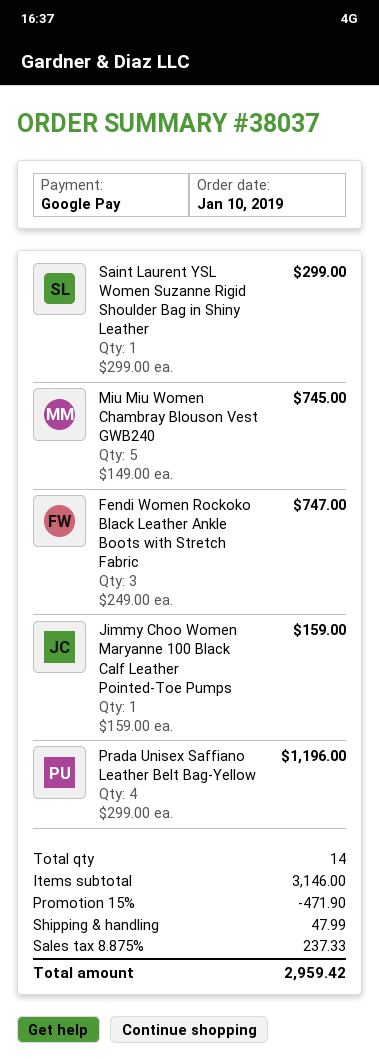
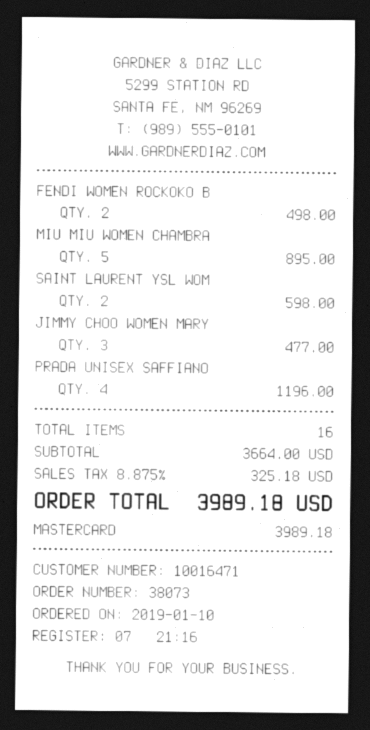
order number: 38037 -> 38073
payment method: Google Pay -> Mastercard
Saint Laurent YSL Women Suzanne Rigid Shoulder Bag in Shiny Leather: 1 for 299.00 -> 2 for 598.00
Miu Miu Women Chambray Blouson Vest GWB240: 5 for 745.00 -> 5 for 895.00
Fendi Women Rockoko Black Leather Ankle Boots with Stretch Fabric: 3 for 747.00 -> 2 for 498.00
Jimmy Choo Women Maryanne 100 Black Calf Leather Pointed-Toe Pumps: 1 for 159.00 -> 3 for 477.00
total quantity: 14 -> 16
subtotal: 3146.00 -> 3664.00
discount: 15% = 471.90 -> none
shipping: 47.99 -> none
tax: 8.875% = 237.33 -> 8.875% = 325.18
total: 2959.42 -> 3989.18

